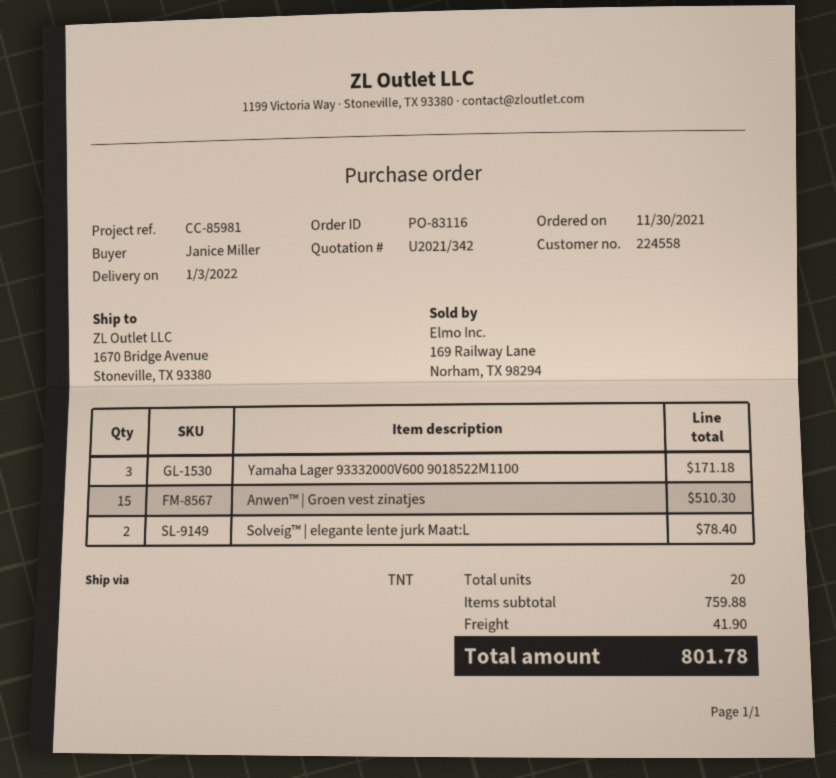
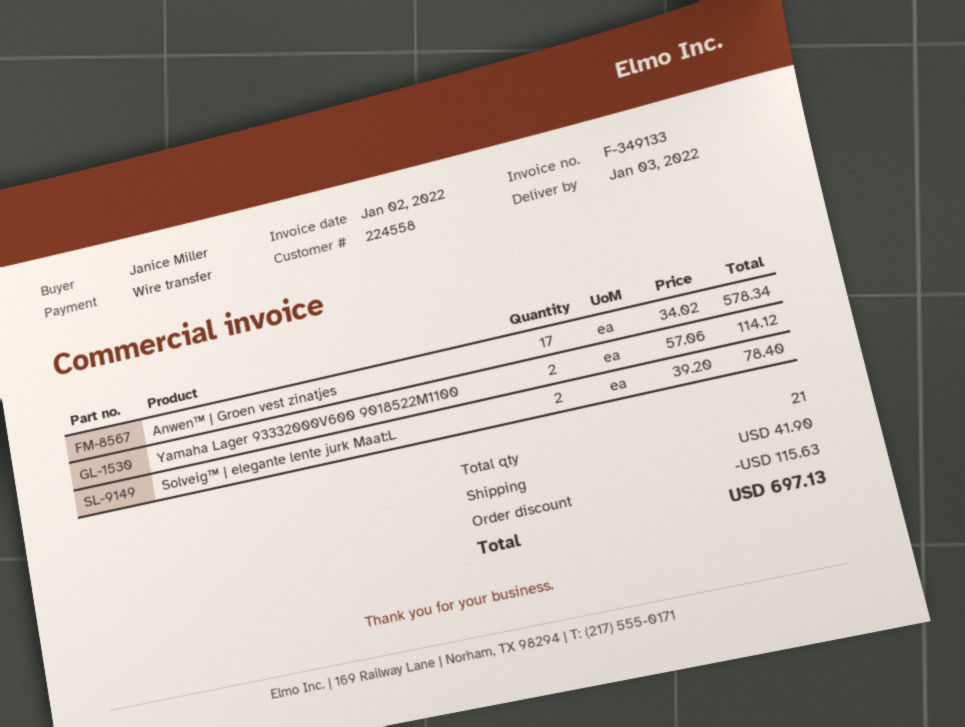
Yamaha Lager 93332000V600 9018522M1100: 3 for 171.18 -> 2 for 114.12
Anwen™ | Groen vest zinatjes: 15 for 510.30 -> 17 for 578.34
total quantity: 20 -> 21
discount: none -> 115.63
total: 801.78 -> 697.13

